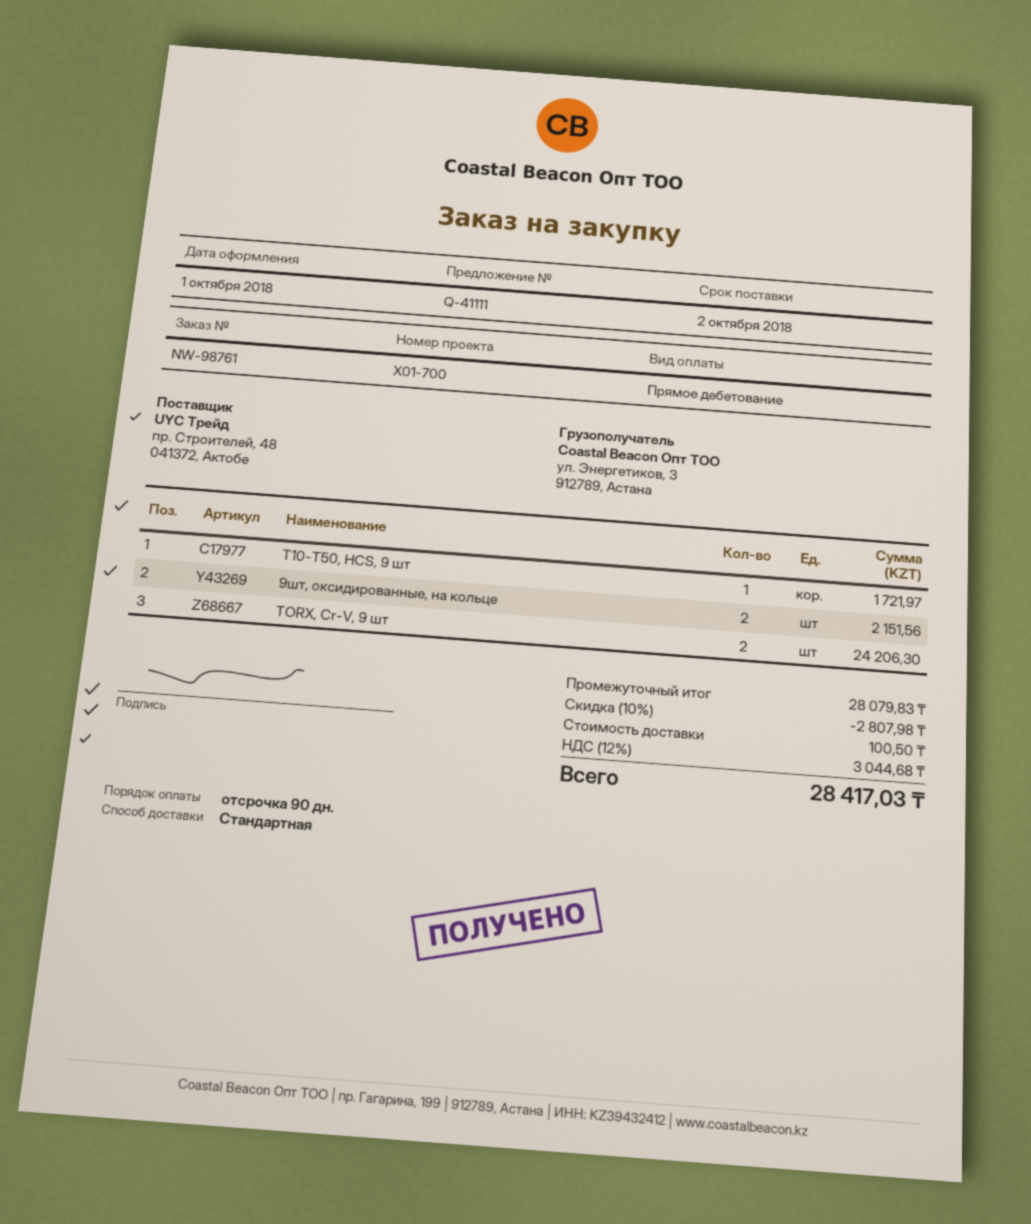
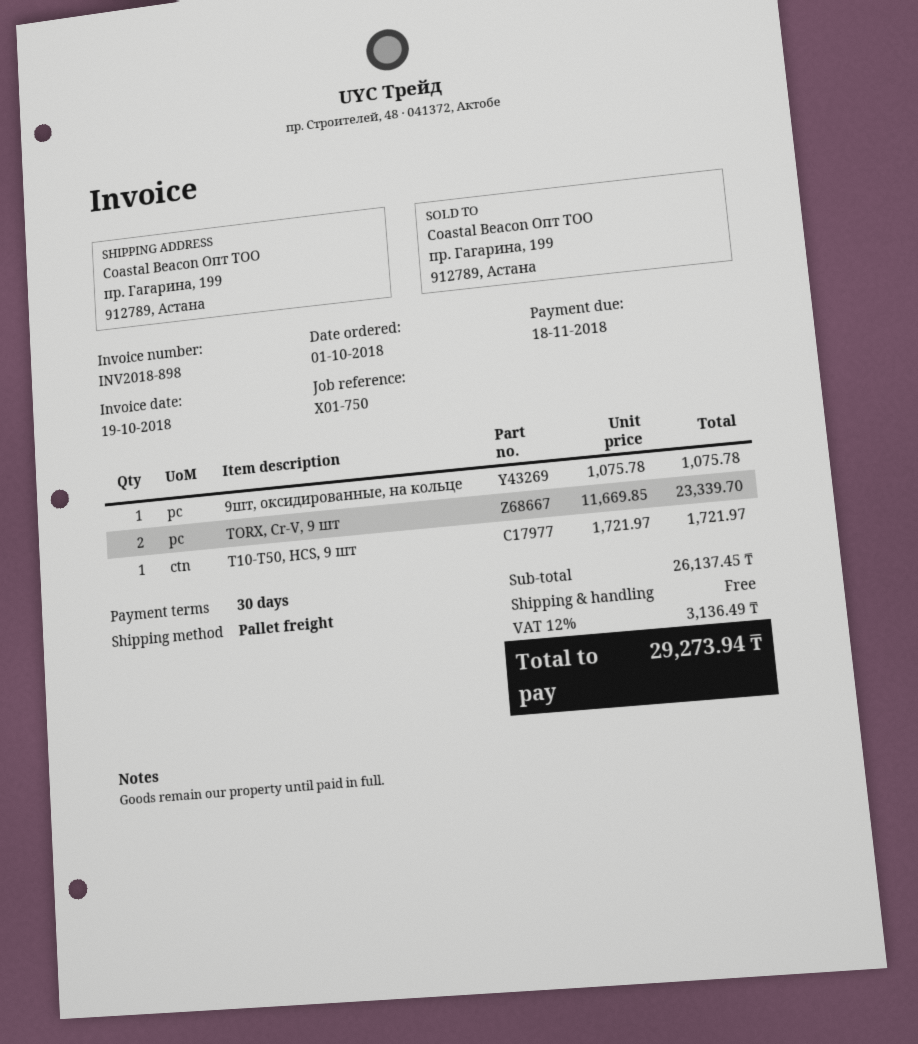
payment terms: 90 days -> 30 days
reference: X01-700 -> X01-750
shipping method: standard -> pallet freight
ship to: ул. Энергетиков, 3, 912789, Астана -> пр. Гагарина, 199, 912789, Астана
9шт, оксидированные, на кольце: 2 for 2151.56 -> 1 for 1075.78
TORX, Cr-V, 9 шт: 2 for 24206.30 -> 2 for 23339.70
subtotal: 28079.83 -> 26137.45
discount: 10% = 2807.98 -> none
shipping: 100.50 -> 0.00
tax: 12% = 3044.68 -> 12% = 3136.49
total: 28417.03 -> 29273.94

